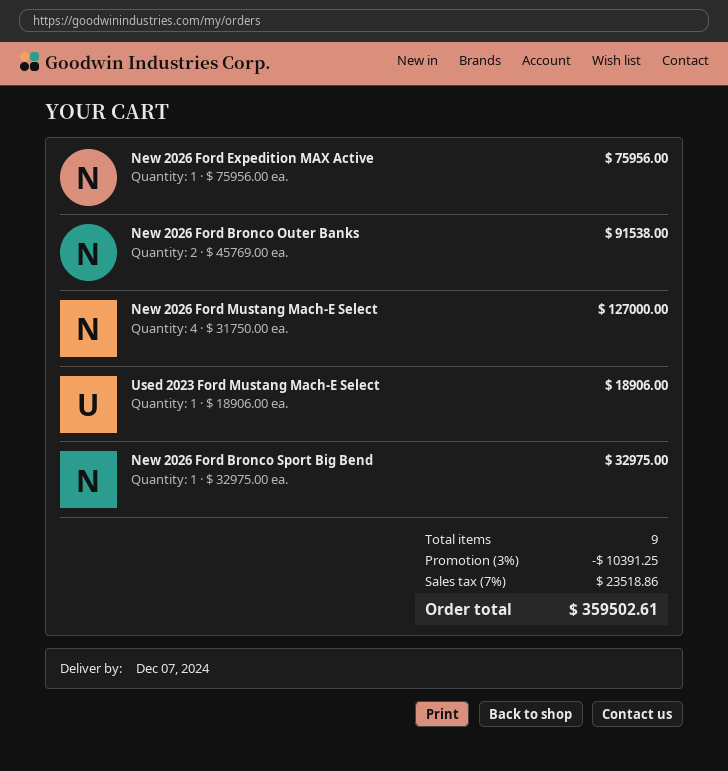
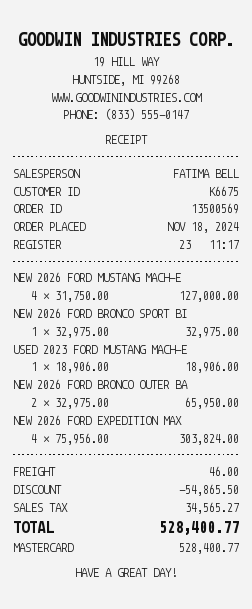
New 2026 Ford Expedition MAX Active: 1 x 75956.00 = 75956.00 -> 4 x 75956.00 = 303824.00
New 2026 Ford Bronco Outer Banks: 2 x 45769.00 = 91538.00 -> 2 x 32975.00 = 65950.00
discount: 10391.25 -> 54865.50
shipping: none -> 46.00
tax: 23518.86 -> 34565.27
total: 359502.61 -> 528400.77

